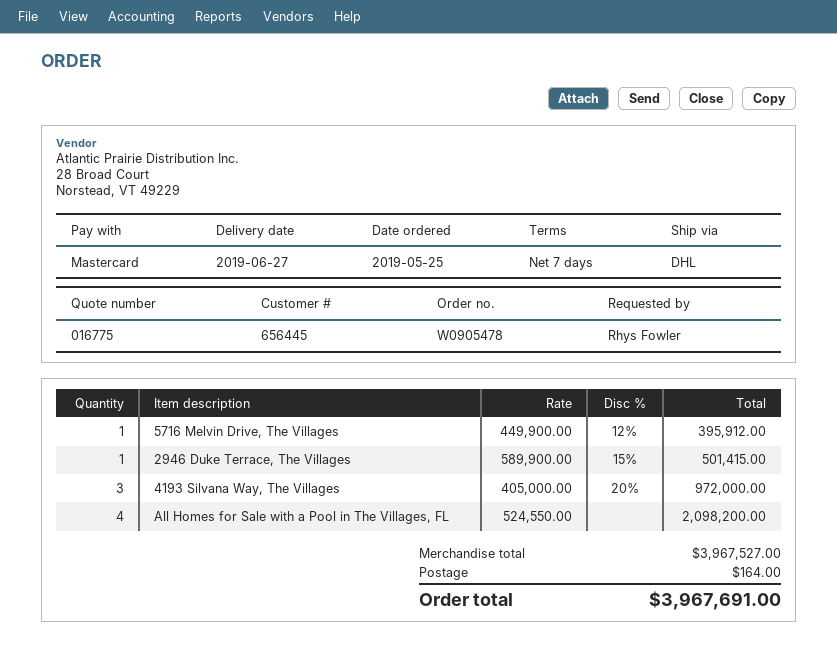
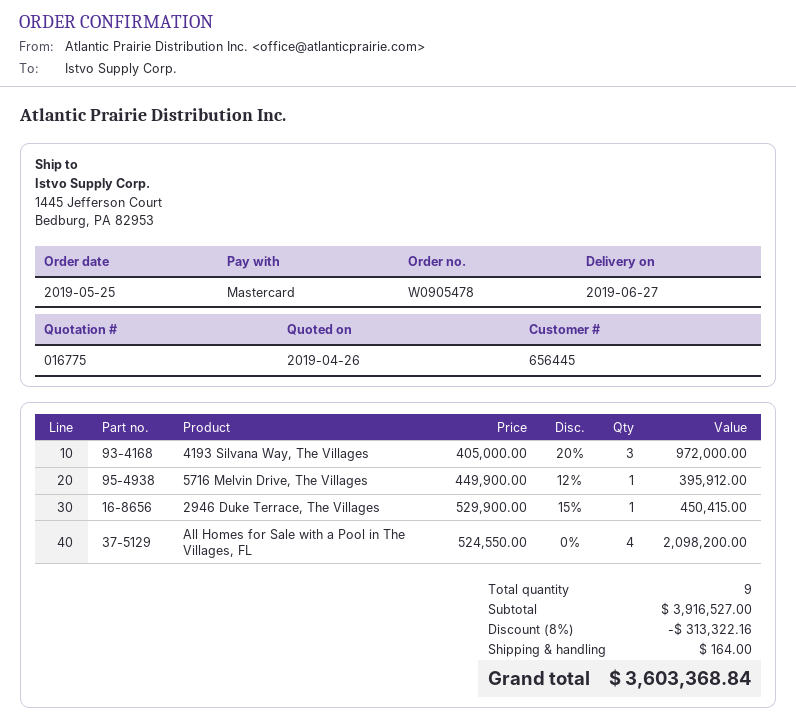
2946 Duke Terrace, The Villages: 1 x 589900.00 - 15% = 501415.00 -> 1 x 529900.00 - 15% = 450415.00
subtotal: 3967527.00 -> 3916527.00
discount: none -> 8% = 313322.16
total: 3967691.00 -> 3603368.84

